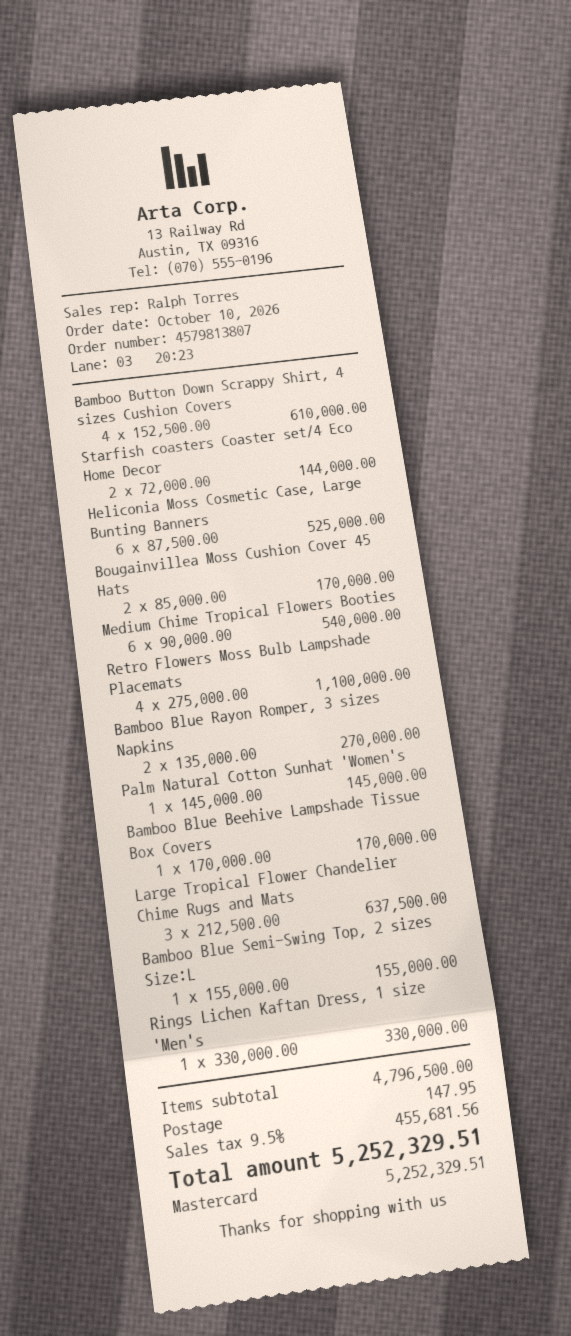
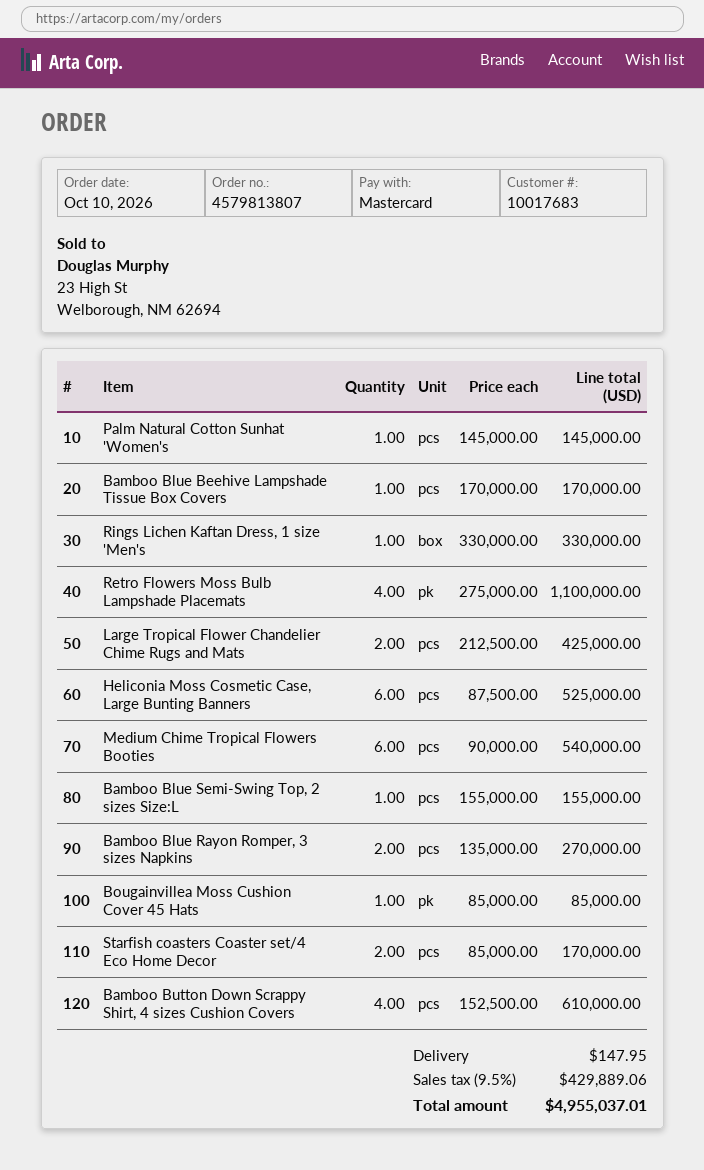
Starfish coasters Coaster set/4 Eco Home Decor: 2 x 72000.00 = 144000.00 -> 2 x 85000.00 = 170000.00
Bougainvillea Moss Cushion Cover 45 Hats: 2 x 85000.00 = 170000.00 -> 1 x 85000.00 = 85000.00
Large Tropical Flower Chandelier Chime Rugs and Mats: 3 x 212500.00 = 637500.00 -> 2 x 212500.00 = 425000.00
tax: 9.5% = 455681.56 -> 9.5% = 429889.06
total: 5252329.51 -> 4955037.01

